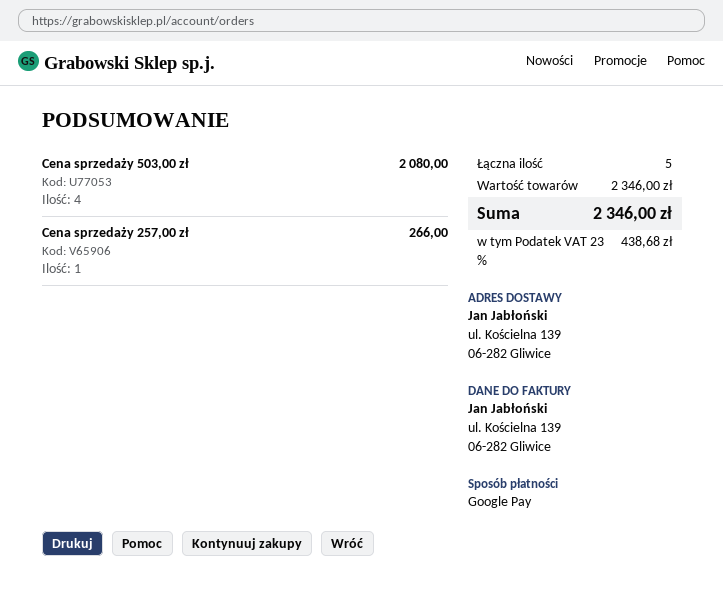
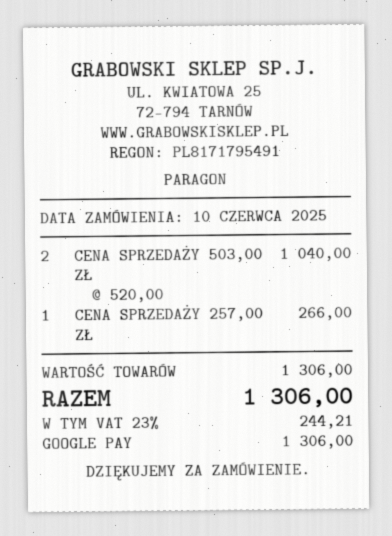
Cena sprzedaży 503,00 zł: 4 for 2080.00 -> 2 for 1040.00
subtotal: 2346.00 -> 1306.00
tax: 23% = 438.68 -> 23% = 244.21
total: 2346.00 -> 1306.00

